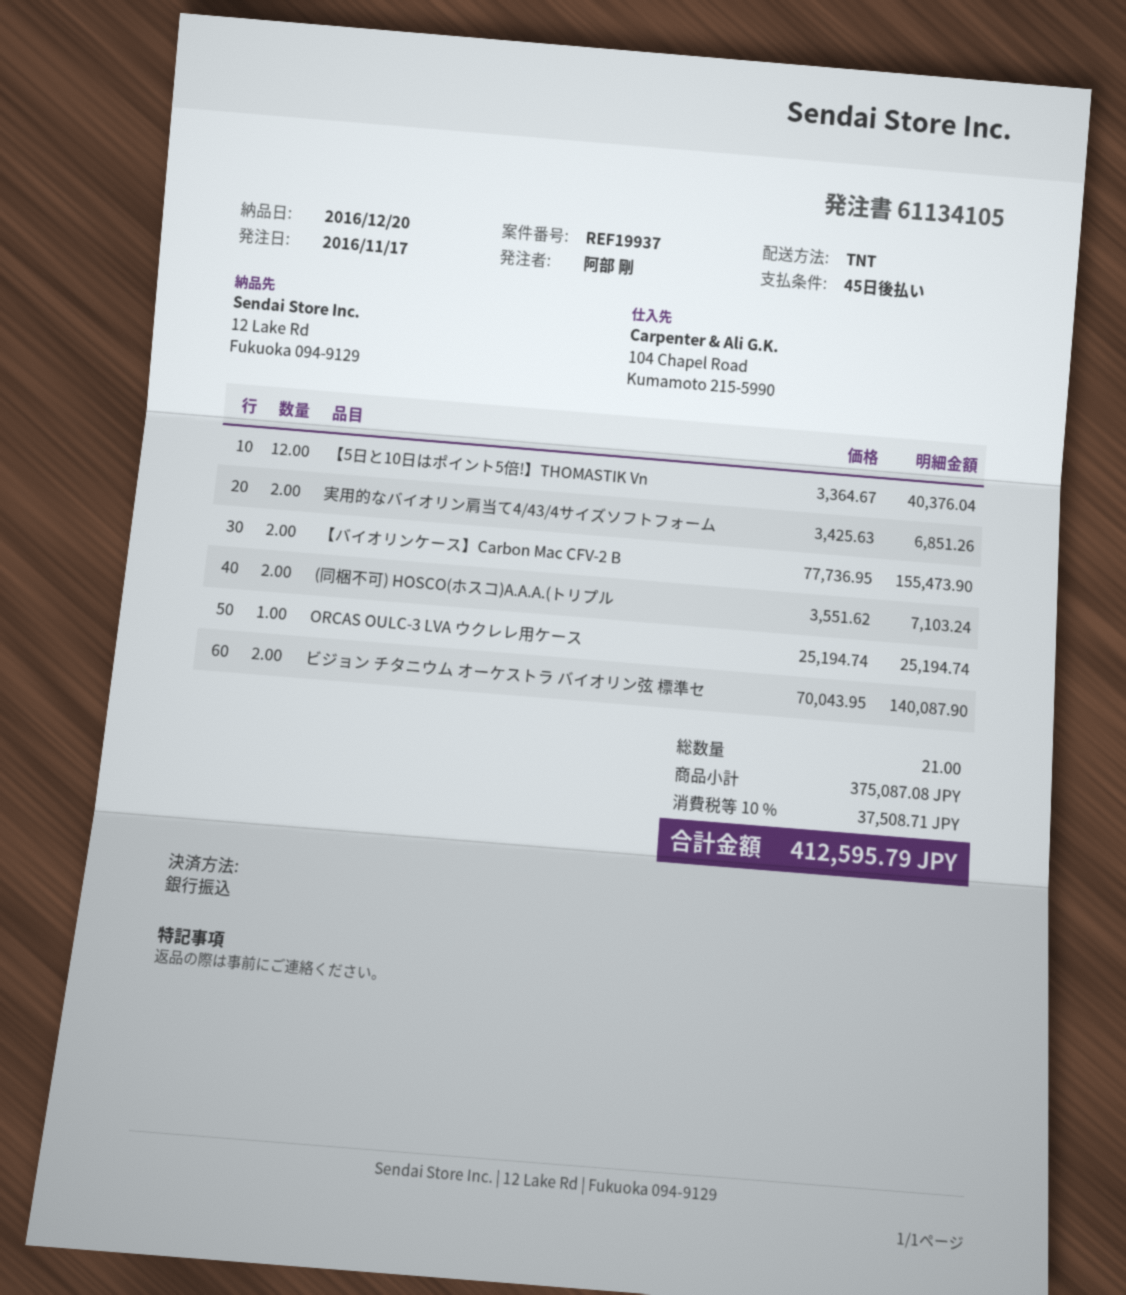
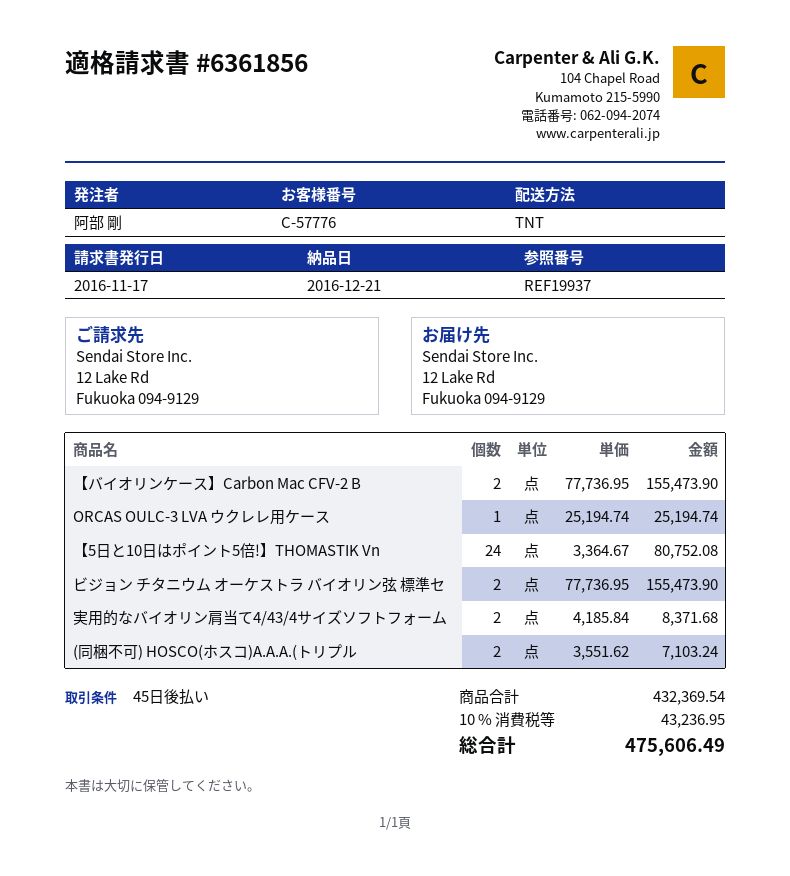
delivery date: 2016-12-20 -> 2016-12-21
【5日と10日はポイント5倍!】THOMASTIK Vn: 12 x 3364.67 = 40376.04 -> 24 x 3364.67 = 80752.08
実用的なバイオリン肩当て4/43/4サイズソフトフォーム: 2 x 3425.63 = 6851.26 -> 2 x 4185.84 = 8371.68
ビジョン チタニウム オーケストラ バイオリン弦 標準セ: 2 x 70043.95 = 140087.90 -> 2 x 77736.95 = 155473.90
subtotal: 375087.08 -> 432369.54
tax: 10% = 37508.71 -> 10% = 43236.95
total: 412595.79 -> 475606.49

